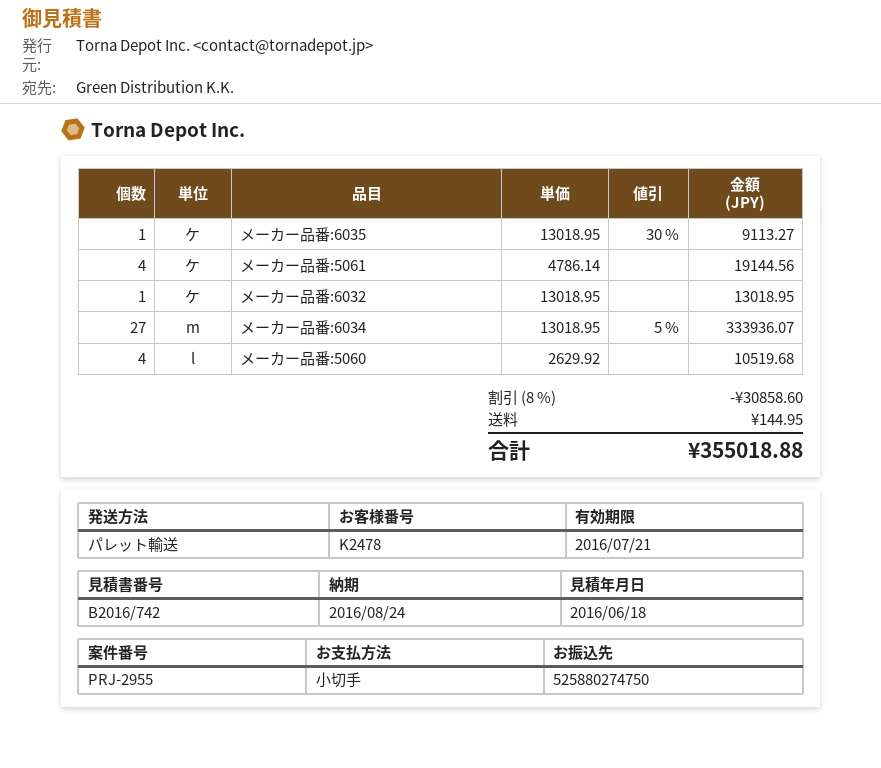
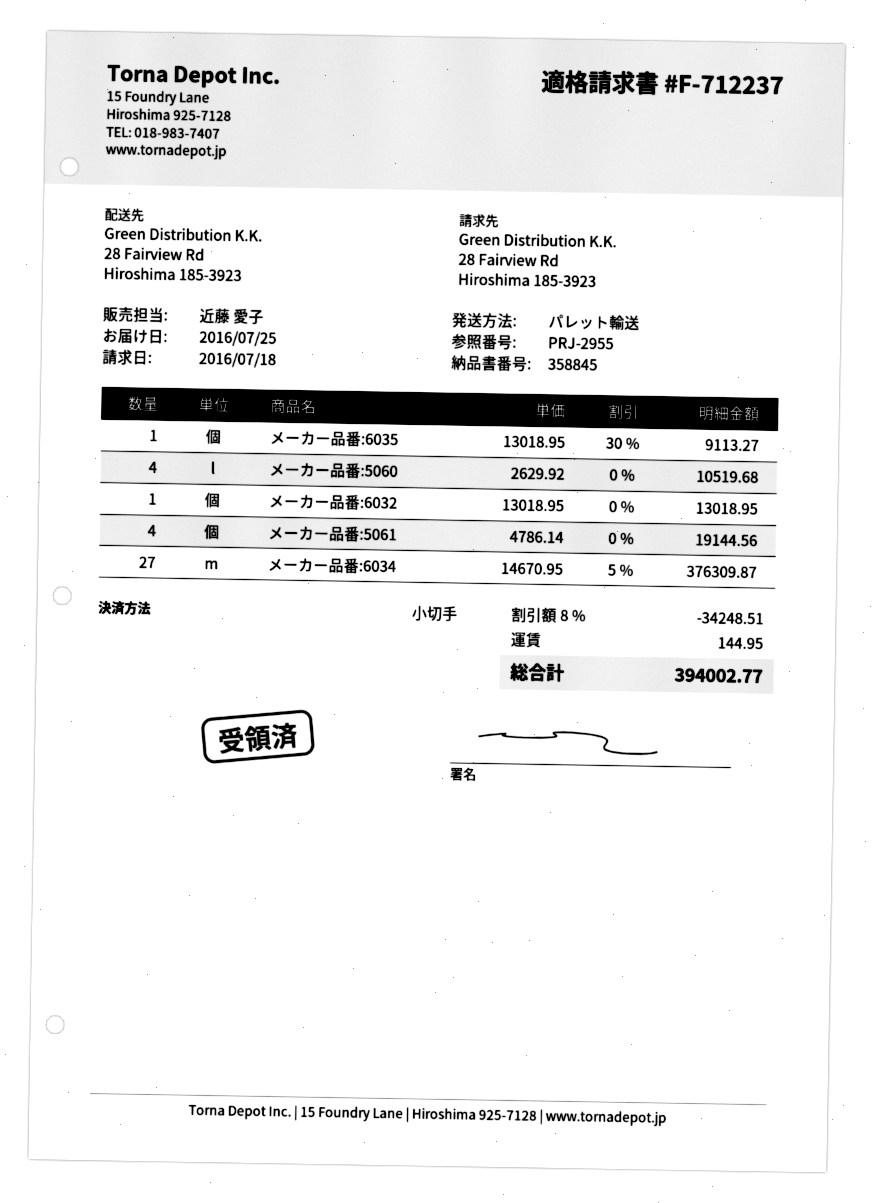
delivery date: 2016-08-24 -> 2016-07-25
メーカー品番:6034: 27 x 13018.95 - 5% = 333936.07 -> 27 x 14670.95 - 5% = 376309.87
discount: 8% = 30858.60 -> 8% = 34248.51
total: 355018.88 -> 394002.77

